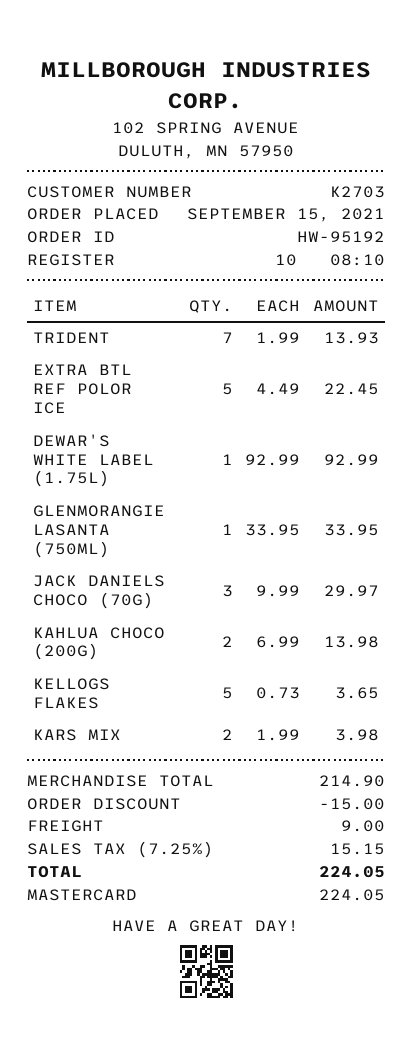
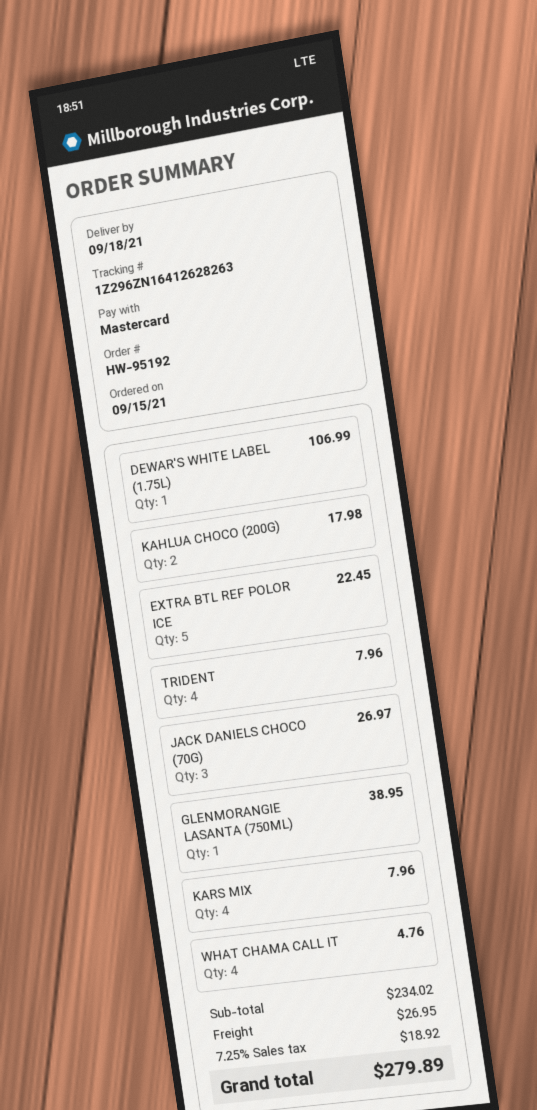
TRIDENT: 7 for 13.93 -> 4 for 7.96
DEWAR'S WHITE LABEL (1.75L): 1 for 92.99 -> 1 for 106.99
GLENMORANGIE LASANTA (750ML): 1 for 33.95 -> 1 for 38.95
JACK DANIELS CHOCO (70G): 3 for 29.97 -> 3 for 26.97
KAHLUA CHOCO (200G): 2 for 13.98 -> 2 for 17.98
KELLOGS FLAKES: 5 for 3.65 -> none
KARS MIX: 2 for 3.98 -> 4 for 7.96
WHAT CHAMA CALL IT: none -> 4 for 4.76
subtotal: 214.90 -> 234.02
discount: 15.00 -> none
shipping: 9.00 -> 26.95
tax: 7.25% = 15.15 -> 7.25% = 18.92
total: 224.05 -> 279.89

